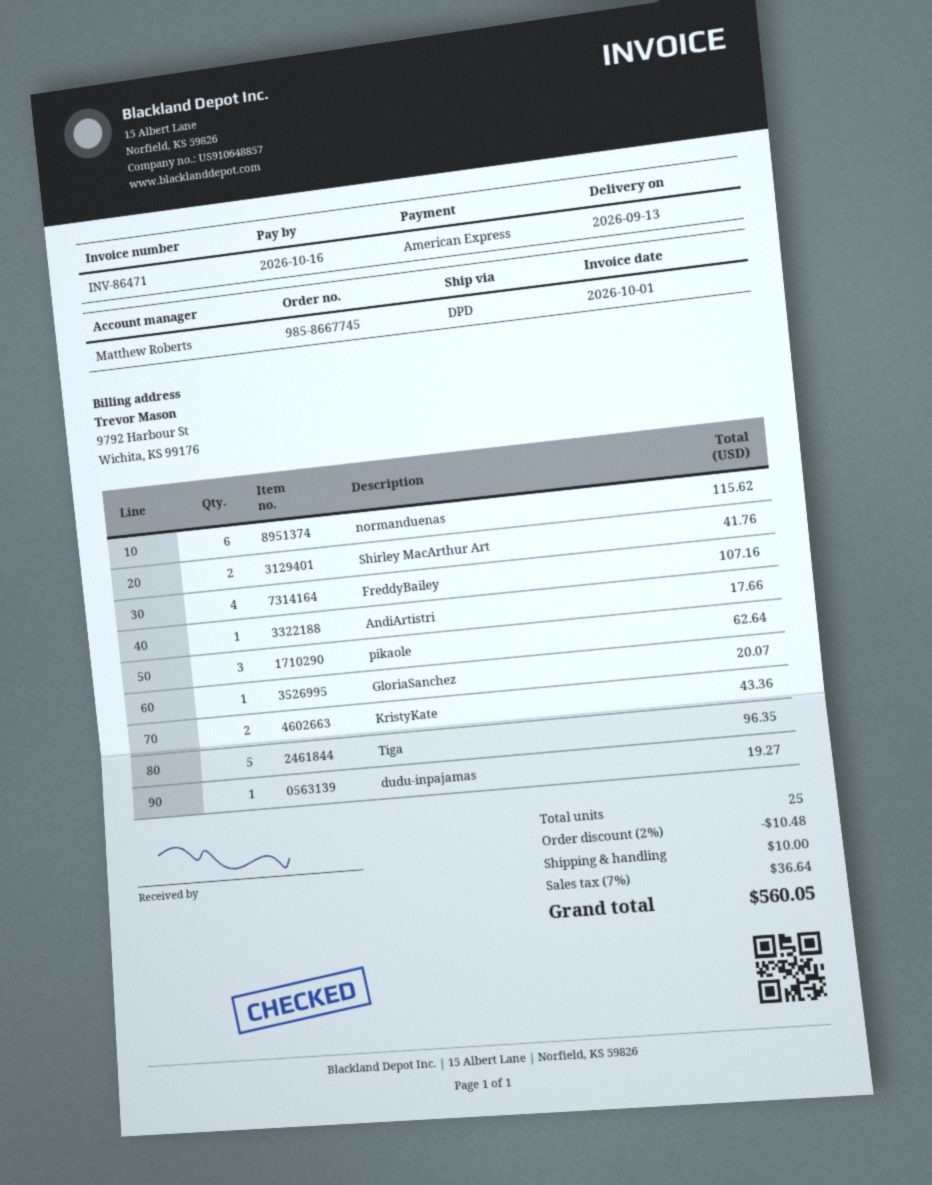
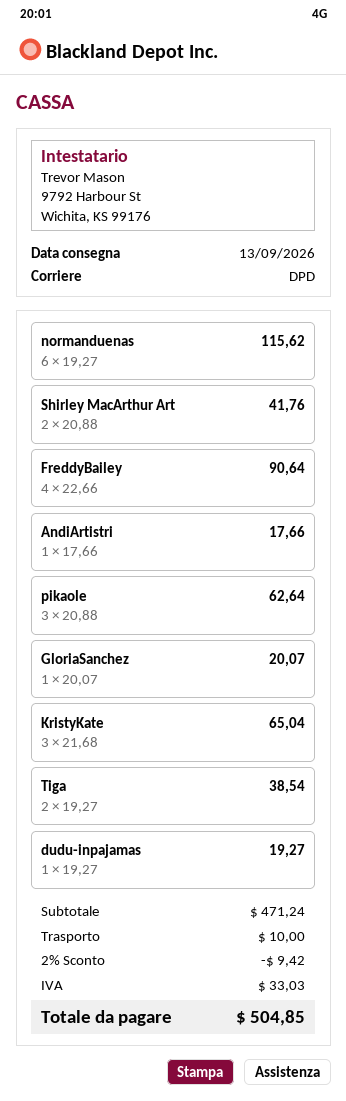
FreddyBailey: 4 for 107.16 -> 4 for 90.64
KristyKate: 2 for 43.36 -> 3 for 65.04
Tiga: 5 for 96.35 -> 2 for 38.54
discount: 2% = 10.48 -> 2% = 9.42
tax: 36.64 -> 33.03
total: 560.05 -> 504.85

